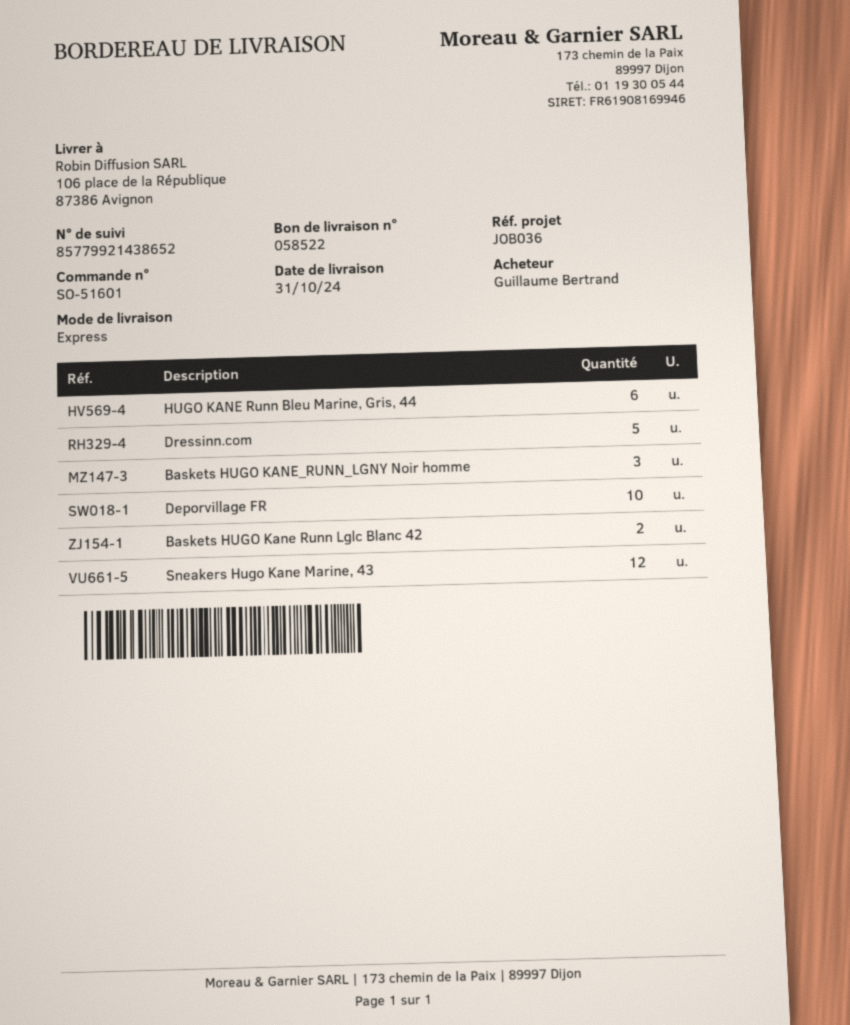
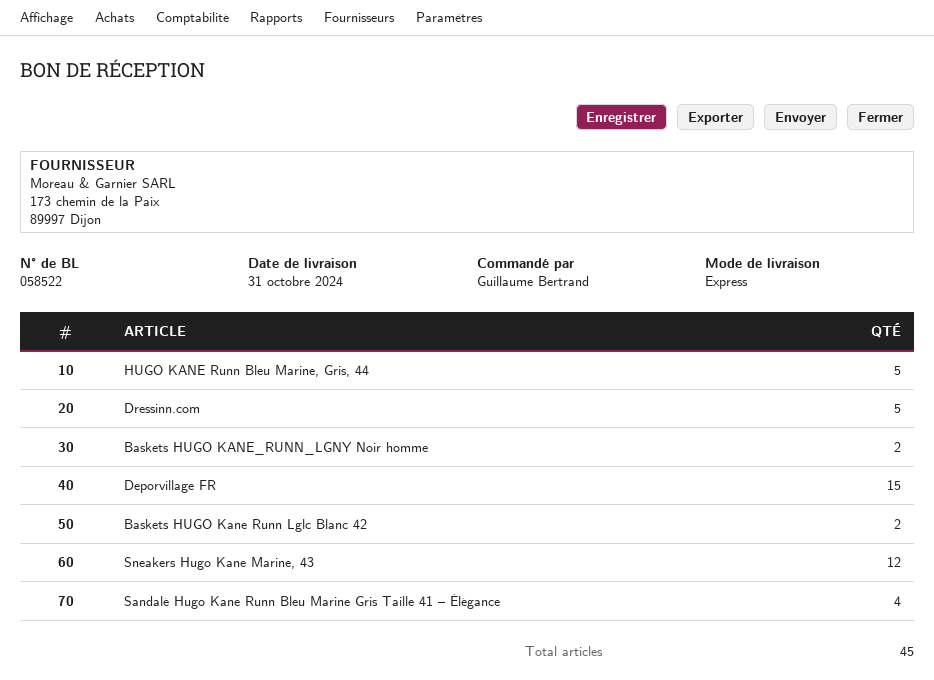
HUGO KANE Runn Bleu Marine, Gris, 44: 6 -> 5
Baskets HUGO KANE_RUNN_LGNY Noir homme: 3 -> 2
Deporvillage FR: 10 -> 15
Sandalé Hugo Kane Runn Bleu Marine Gris Taille 41 – Élégance: none -> 4

